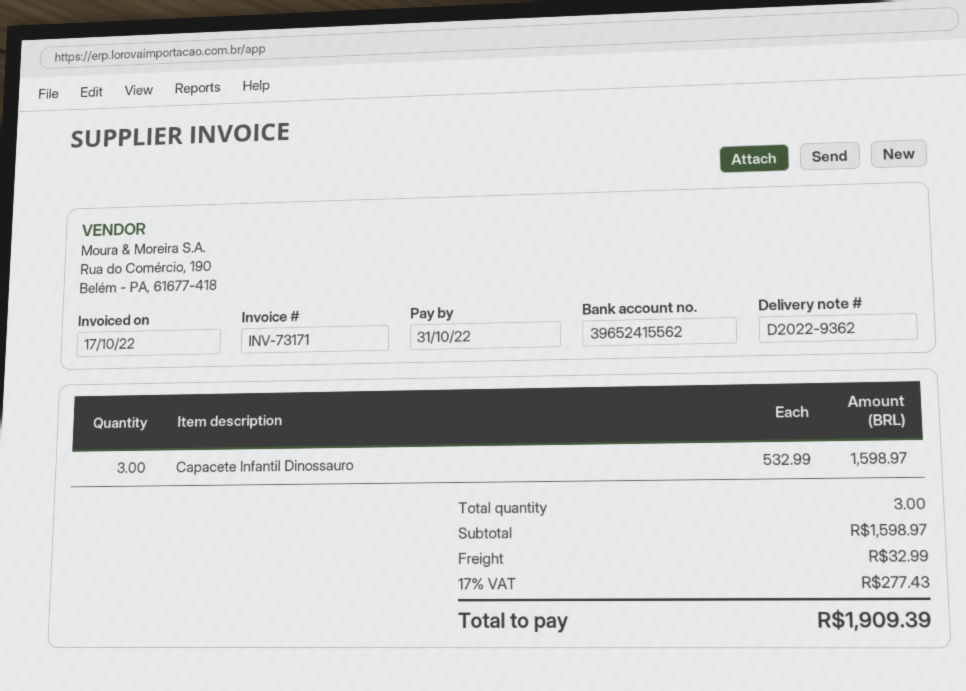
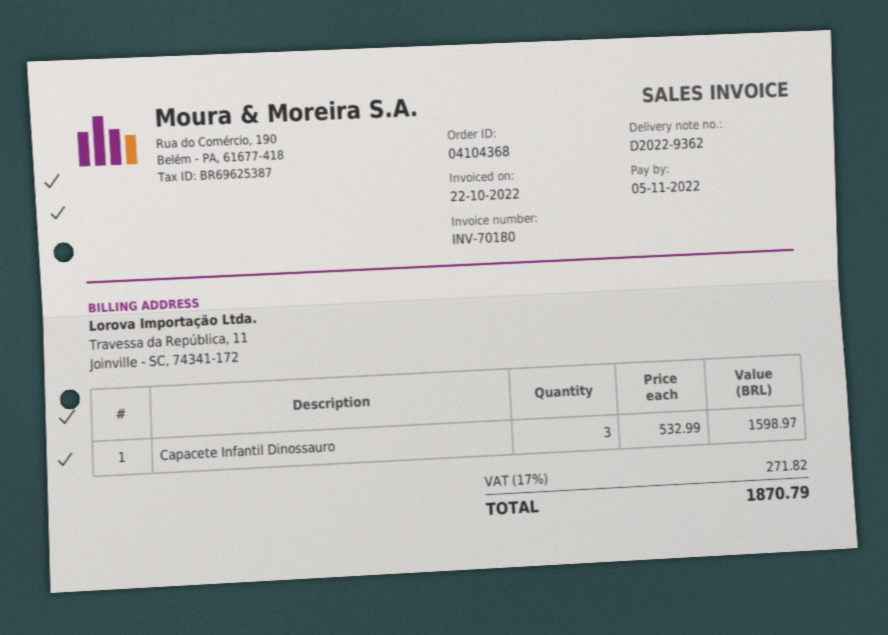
invoice number: INV-73171 -> INV-70180
invoice date: 2022-10-17 -> 2022-10-22
due date: 2022-10-31 -> 2022-11-05
shipping: 32.99 -> none
tax: 17% = 277.43 -> 17% = 271.82
total: 1909.39 -> 1870.79

